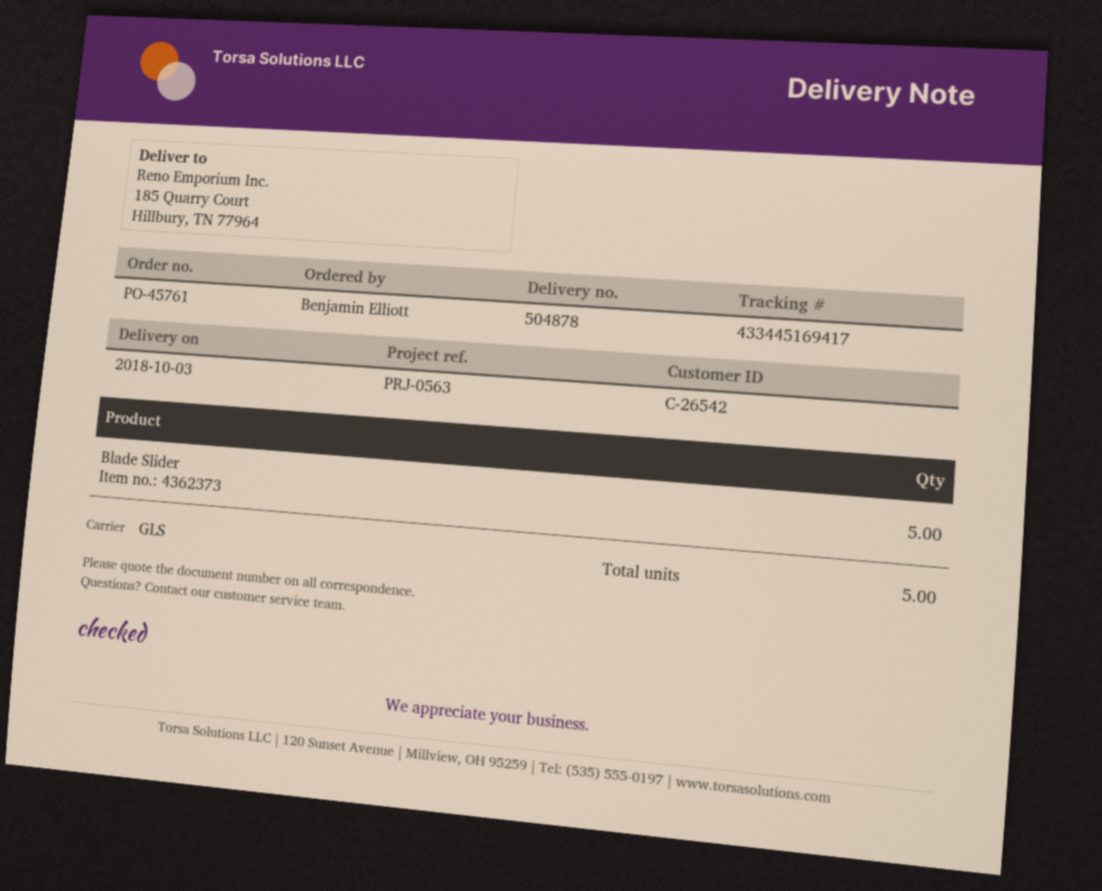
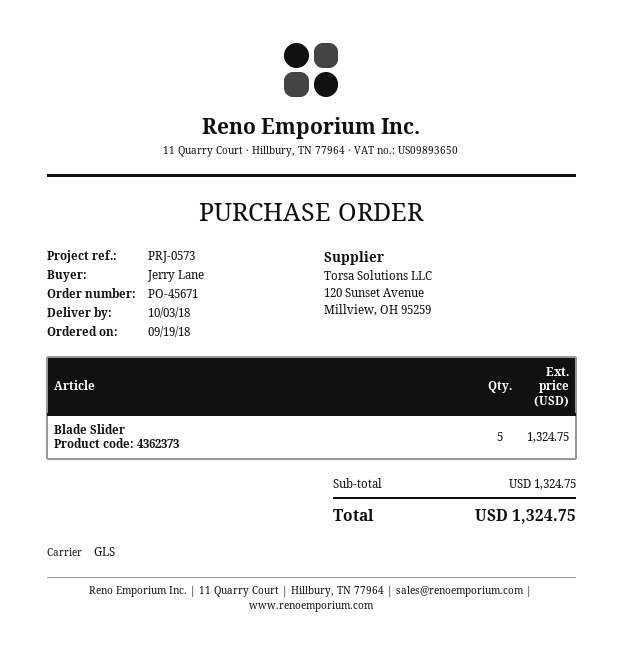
order number: PO-45761 -> PO-45671
reference: PRJ-0563 -> PRJ-0573
ordered by: Benjamin Elliott -> Jerry Lane

